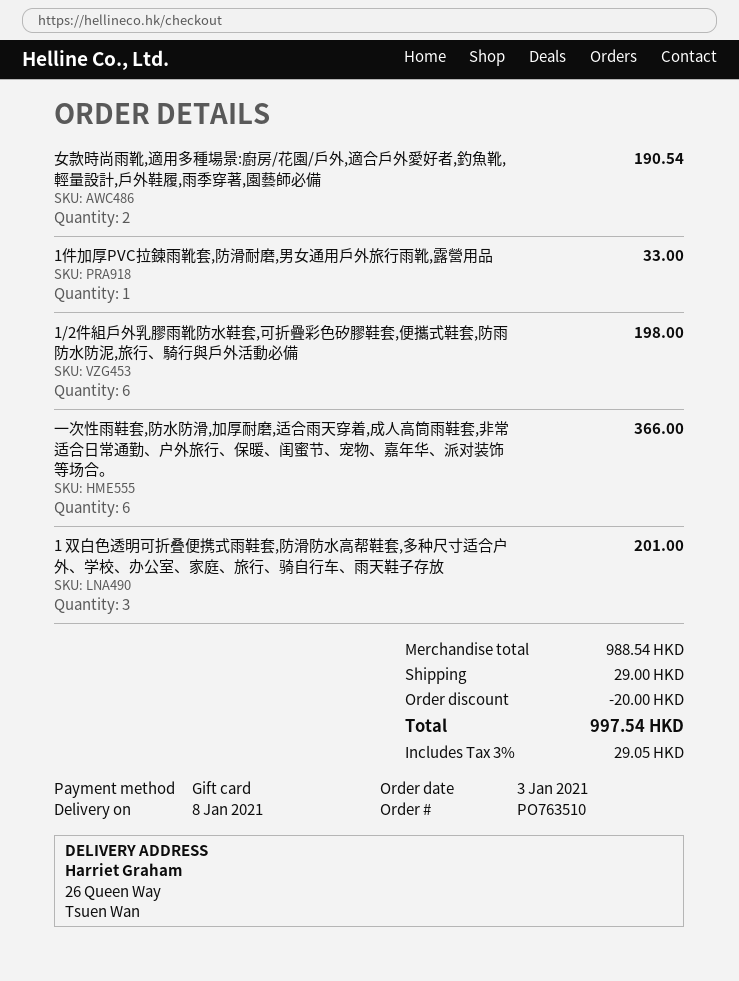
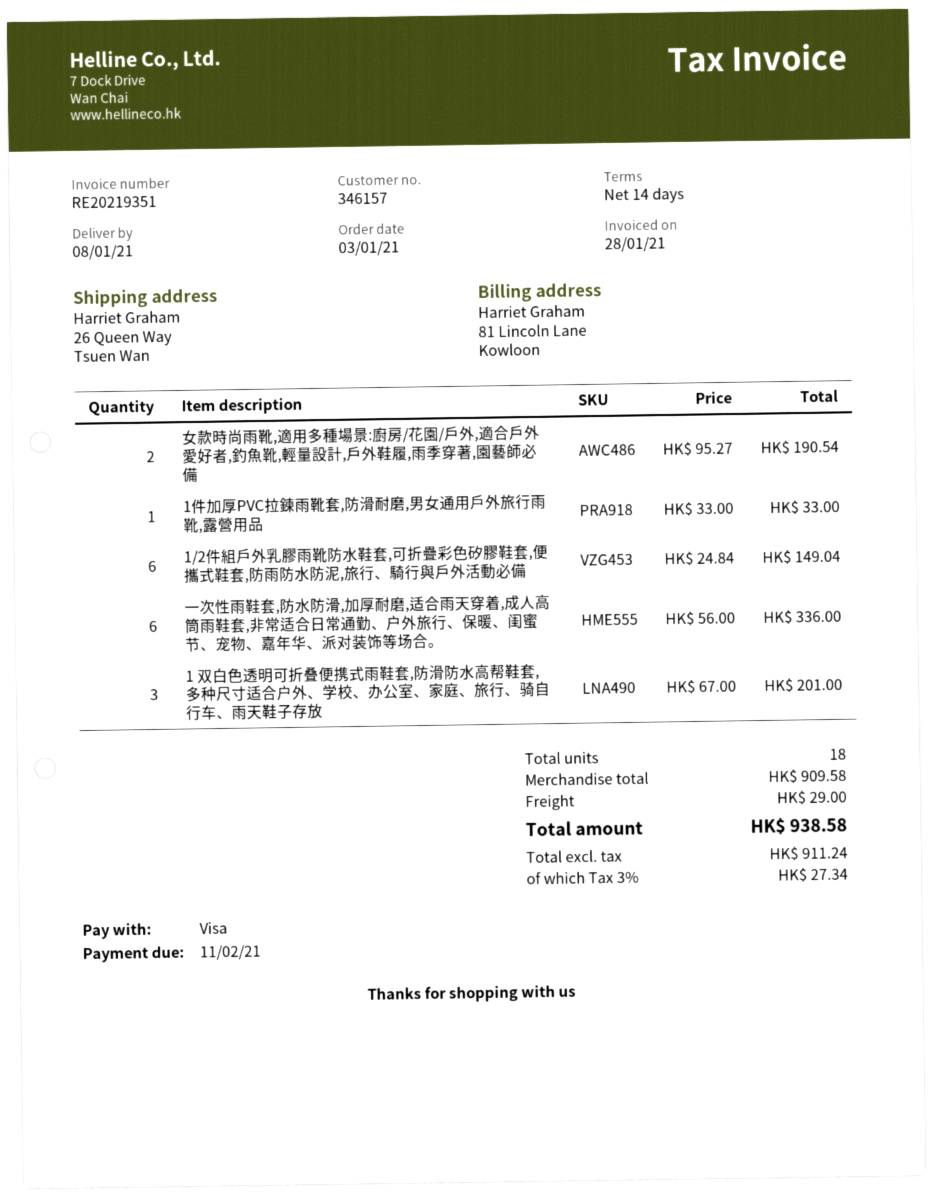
payment method: gift card -> Visa
1/2件組戶外乳膠雨靴防水鞋套,可折疊彩色矽膠鞋套,便攜式鞋套,防雨防水防泥,旅行、騎行與戶外活動必備: 6 for 198.00 -> 6 for 149.04
一次性雨鞋套,防水防滑,加厚耐磨,适合雨天穿着,成人高筒雨鞋套,非常适合日常通勤、户外旅行、保暖、闺蜜节、宠物、嘉年华、派对装饰等场合。: 6 for 366.00 -> 6 for 336.00
subtotal: 988.54 -> 909.58
discount: 20.00 -> none
tax: 3% = 29.05 -> 3% = 27.34
total: 997.54 -> 938.58

